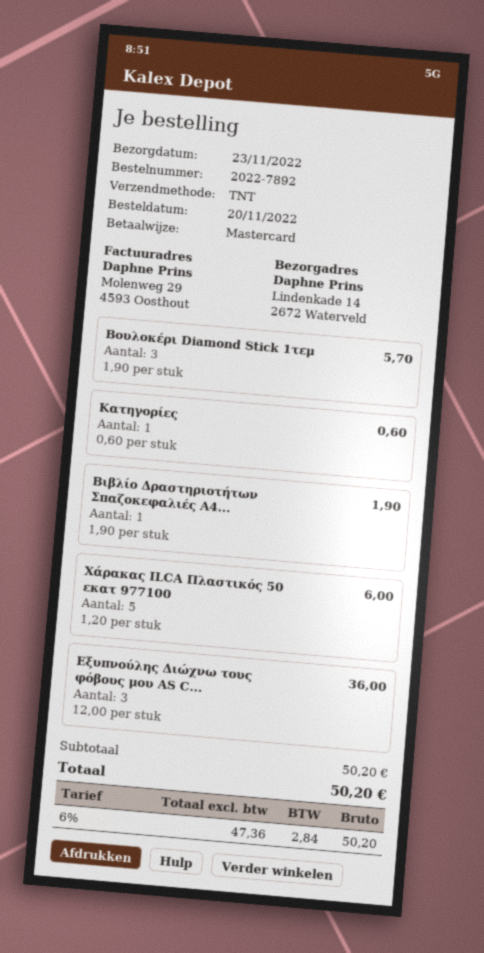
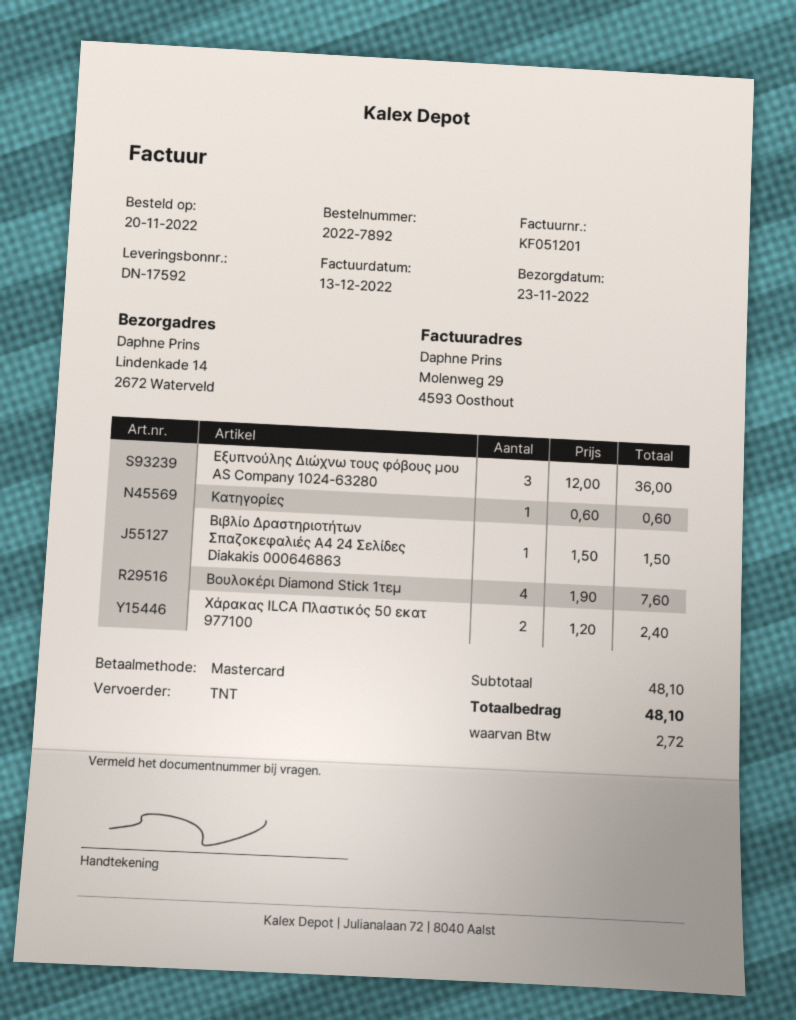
Βουλοκέρι Diamond Stick 1τεμ: 3 x 1.90 = 5.70 -> 4 x 1.90 = 7.60
Βιβλίο Δραστηριοτήτων Σπαζοκεφαλιές Α4...: 1 x 1.90 = 1.90 -> 1 x 1.50 = 1.50
Χάρακας ILCA Πλαστικός 50 εκατ 977100: 5 x 1.20 = 6.00 -> 2 x 1.20 = 2.40
subtotal: 50.20 -> 48.10
tax: 2.84 -> 2.72
total: 50.20 -> 48.10

